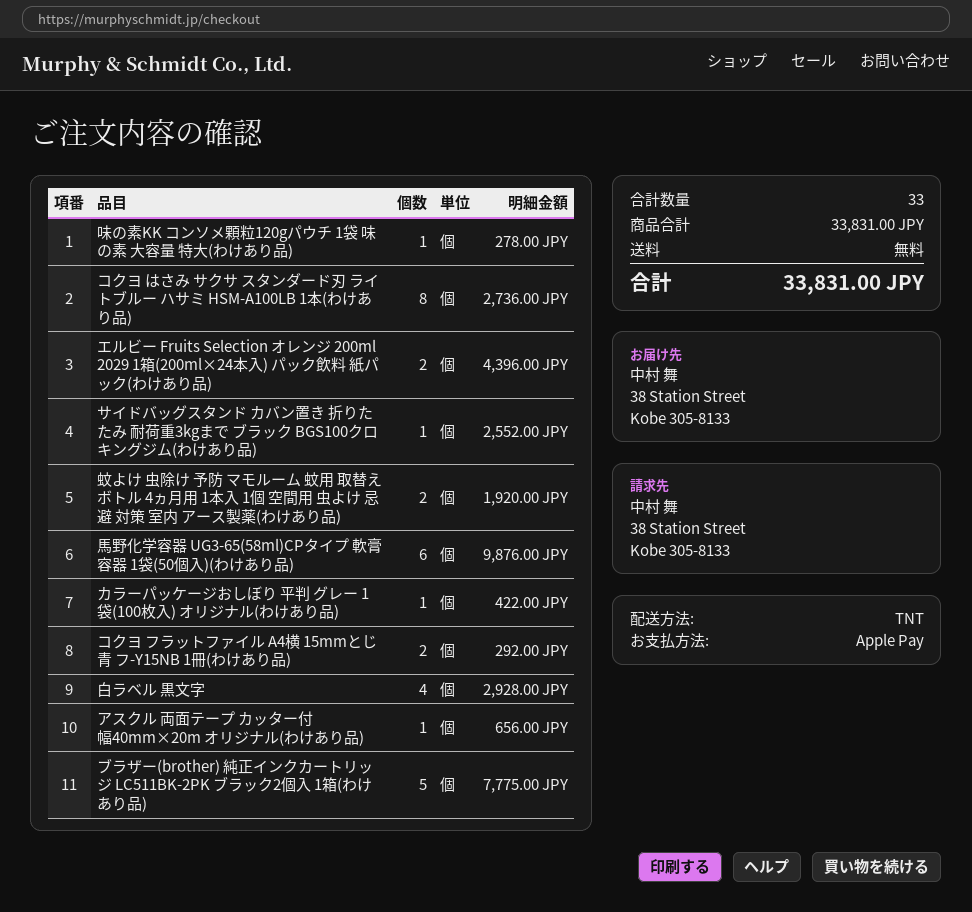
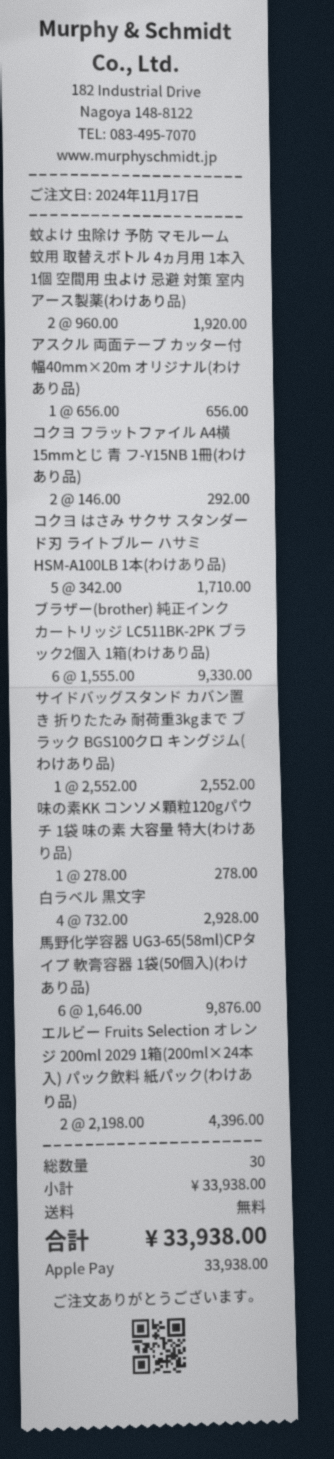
コクヨ はさみ サクサ スタンダード刃 ライトブルー ハサミ HSM-A100LB 1本(わけあり品): 8 for 2736.00 -> 5 for 1710.00
カラーパッケージおしぼり 平判 グレー 1袋(100枚入) オリジナル(わけあり品): 1 for 422.00 -> none
ブラザー(brother) 純正インクカートリッジ LC511BK-2PK ブラック2個入 1箱(わけあり品): 5 for 7775.00 -> 6 for 9330.00
total quantity: 33 -> 30
subtotal: 33831.00 -> 33938.00
total: 33831.00 -> 33938.00

